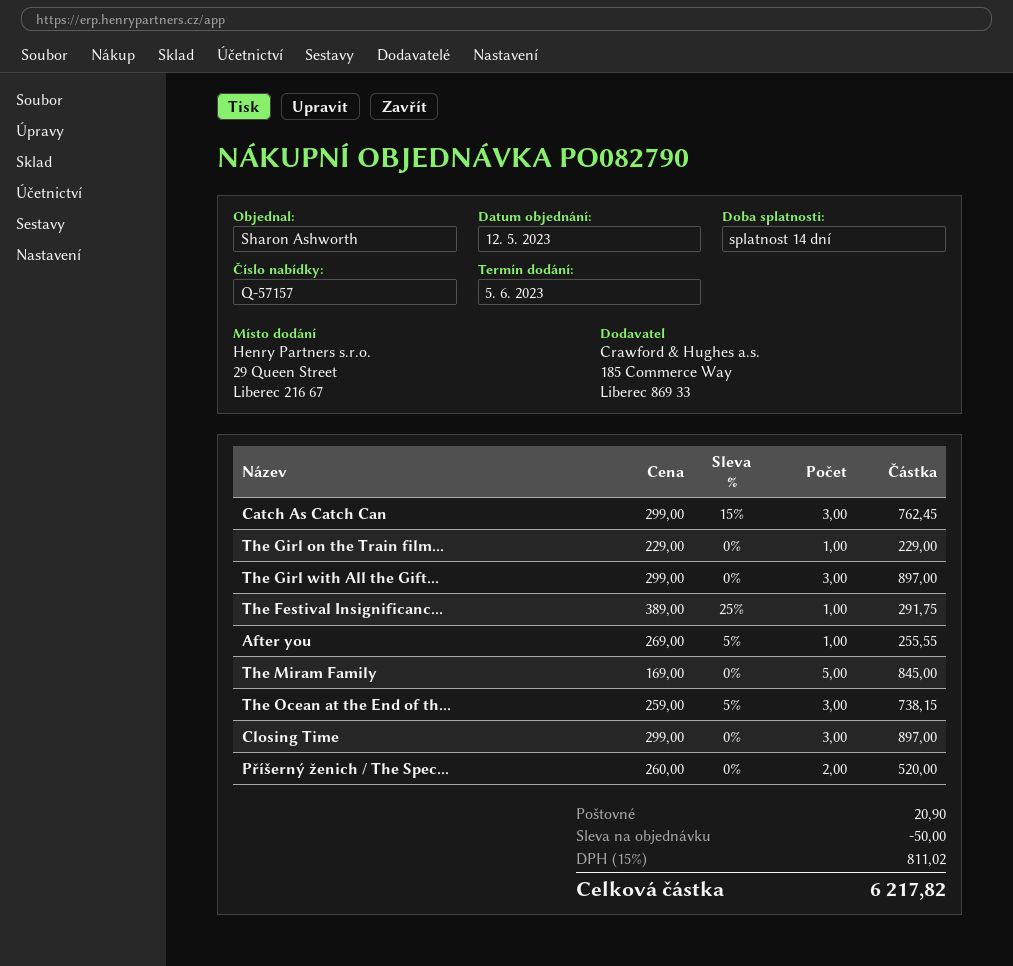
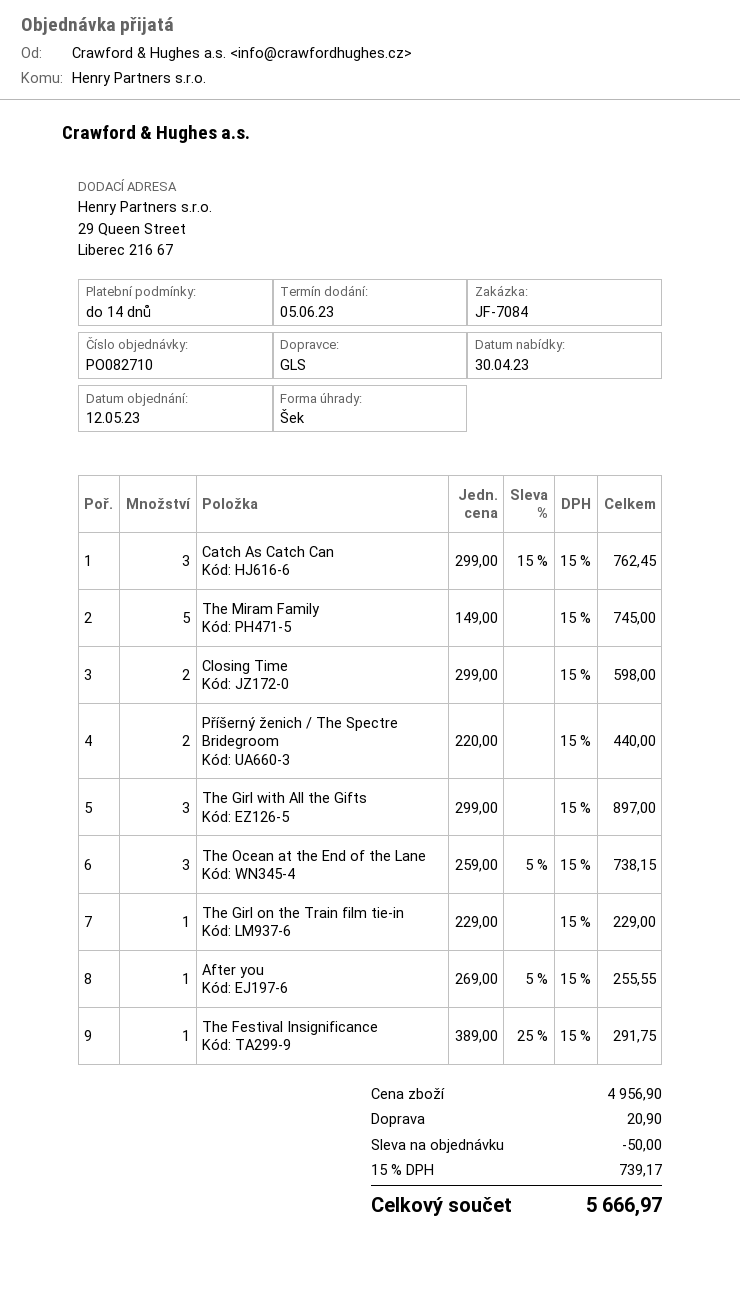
order number: PO082790 -> PO082710
The Miram Family: 5 x 169.00 = 845.00 -> 5 x 149.00 = 745.00
Closing Time: 3 x 299.00 = 897.00 -> 2 x 299.00 = 598.00
Příšerný ženich / The Spec...: 2 x 260.00 = 520.00 -> 2 x 220.00 = 440.00
tax: 15% = 811.02 -> 15% = 739.17
total: 6217.82 -> 5666.97

